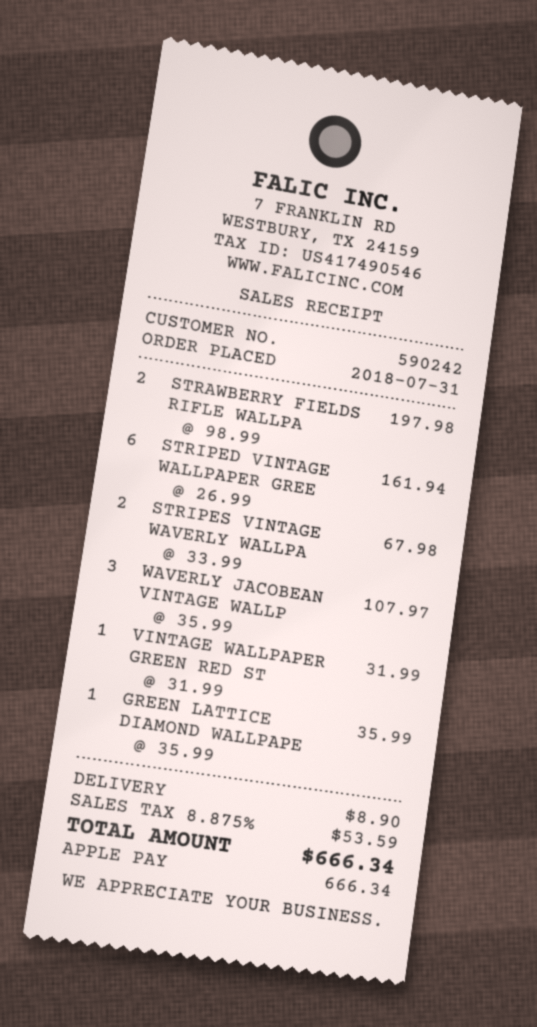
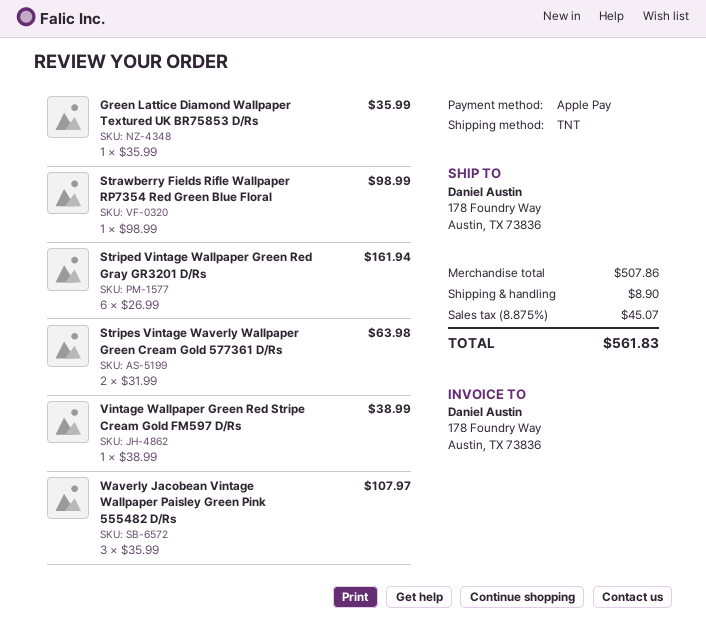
STRAWBERRY FIELDS RIFLE WALLPA: 2 x 98.99 = 197.98 -> 1 x 98.99 = 98.99
STRIPES VINTAGE WAVERLY WALLPA: 2 x 33.99 = 67.98 -> 2 x 31.99 = 63.98
VINTAGE WALLPAPER GREEN RED ST: 1 x 31.99 = 31.99 -> 1 x 38.99 = 38.99
tax: 8.875% = 53.59 -> 8.875% = 45.07
total: 666.34 -> 561.83

